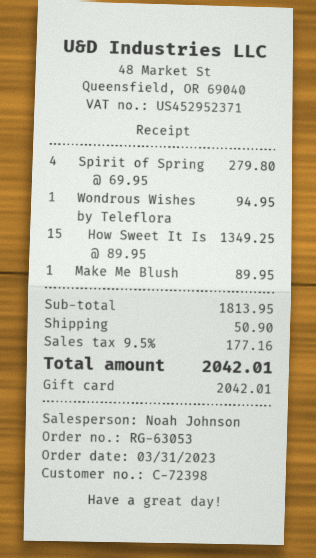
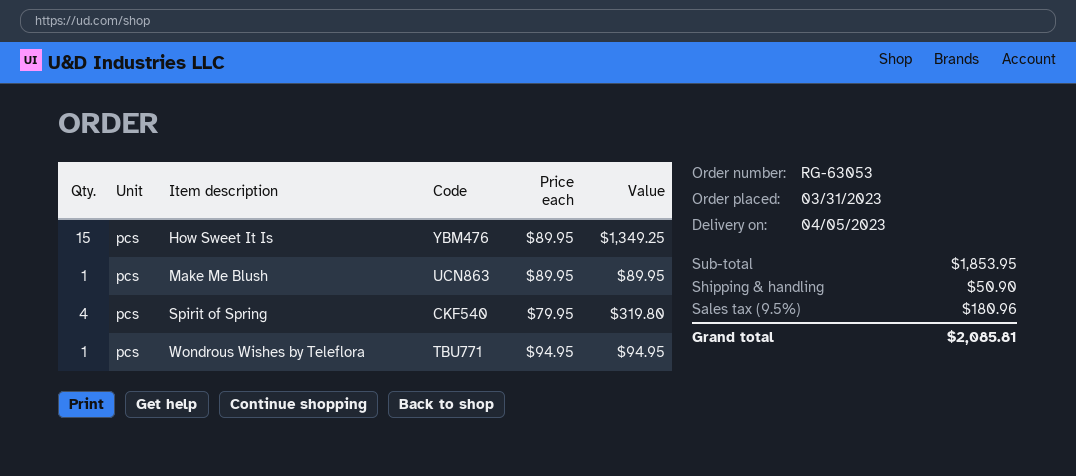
Spirit of Spring: 4 x 69.95 = 279.80 -> 4 x 79.95 = 319.80
subtotal: 1813.95 -> 1853.95
tax: 9.5% = 177.16 -> 9.5% = 180.96
total: 2042.01 -> 2085.81

